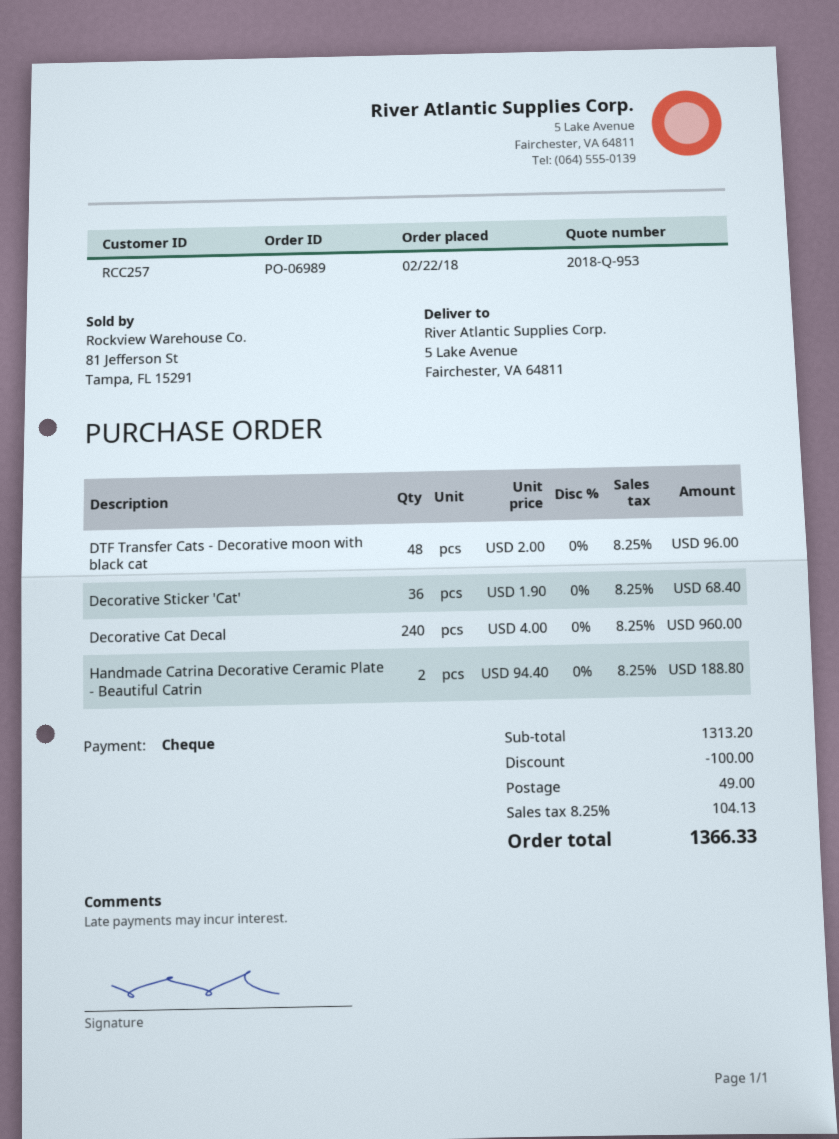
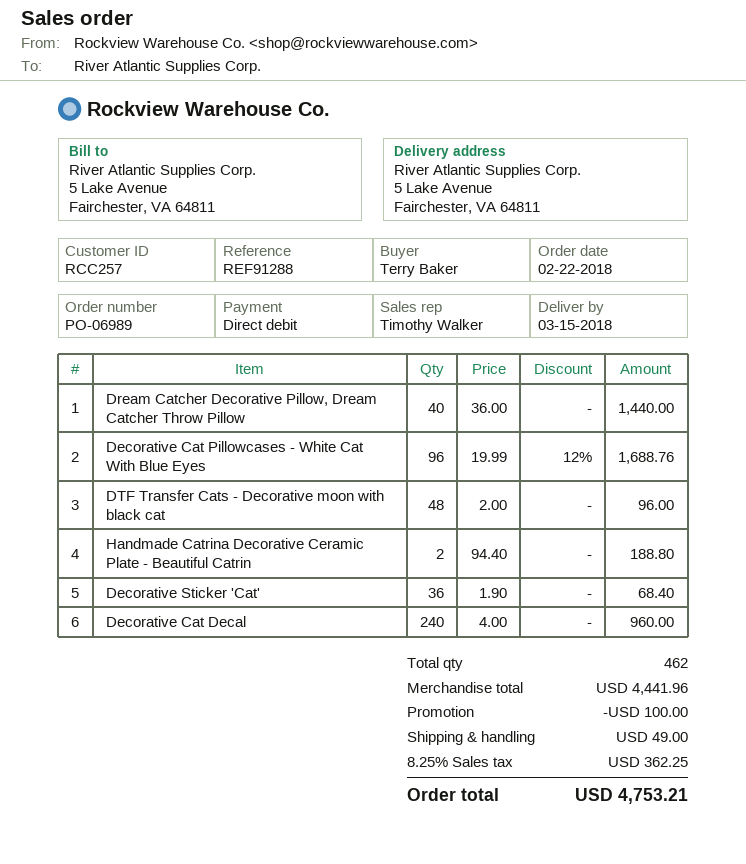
payment method: cheque -> direct debit
Dream Catcher Decorative Pillow, Dream Catcher Throw Pillow: none -> 40 x 36.00 = 1440.00
Decorative Cat Pillowcases - White Cat With Blue Eyes: none -> 96 x 19.99 - 12% = 1688.76
subtotal: 1313.20 -> 4441.96
tax: 8.25% = 104.13 -> 8.25% = 362.25
total: 1366.33 -> 4753.21

